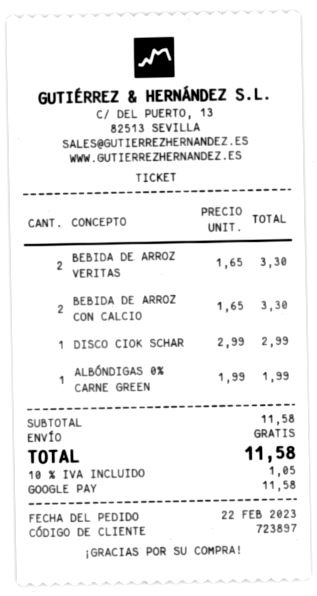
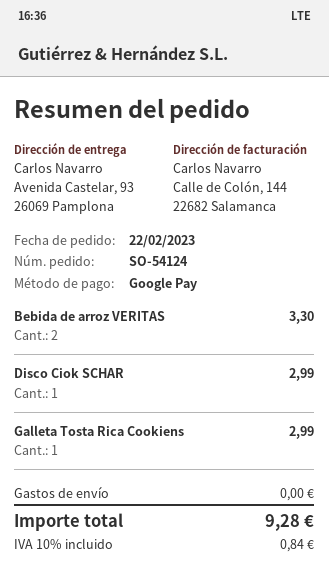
BEBIDA DE ARROZ CON CALCIO: 2 for 3.30 -> none
ALBÓNDIGAS 0% CARNE GREEN: 1 for 1.99 -> none
Galleta Tosta Rica Cookiens: none -> 1 for 2.99
tax: 10% = 1.05 -> 10% = 0.84
total: 11.58 -> 9.28

